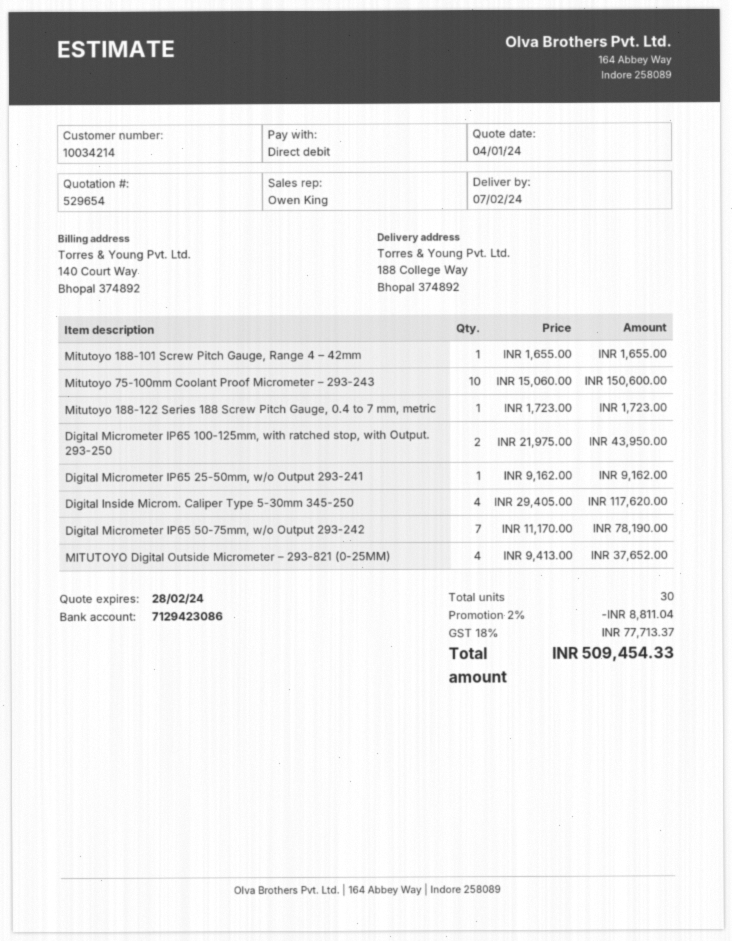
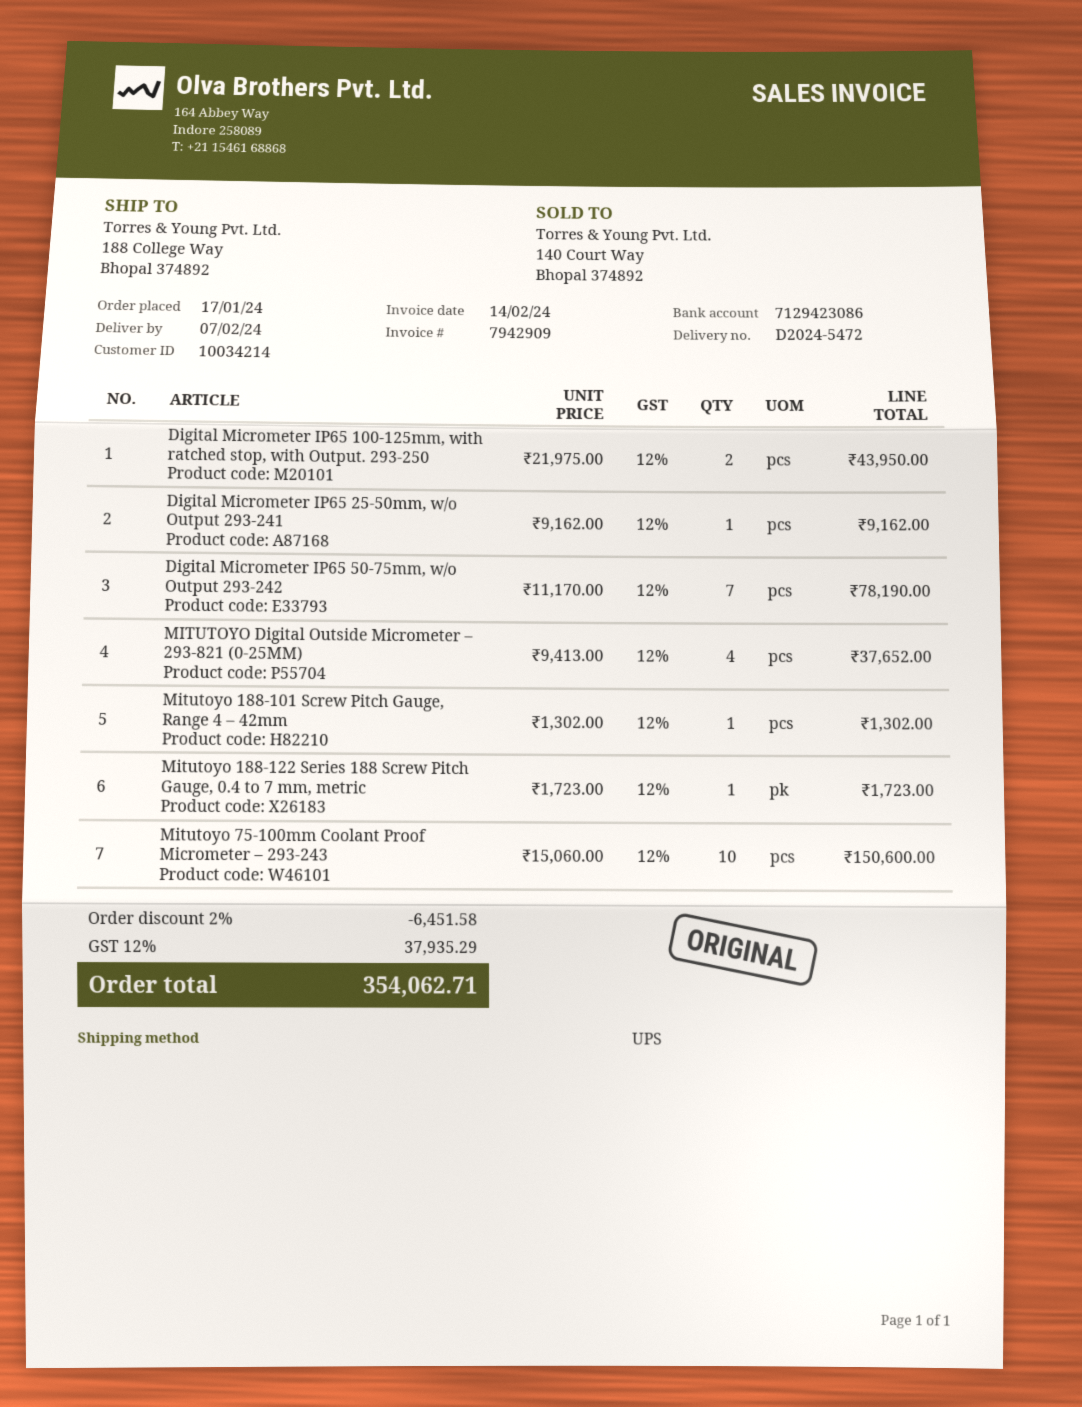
Mitutoyo 188-101 Screw Pitch Gauge, Range 4 – 42mm: 1 x 1655.00 = 1655.00 -> 1 x 1302.00 = 1302.00
Digital Inside Microm. Caliper Type 5-30mm 345-250: 4 x 29405.00 = 117620.00 -> none
discount: 2% = 8811.04 -> 2% = 6451.58
tax: 18% = 77713.37 -> 12% = 37935.29
total: 509454.33 -> 354062.71

